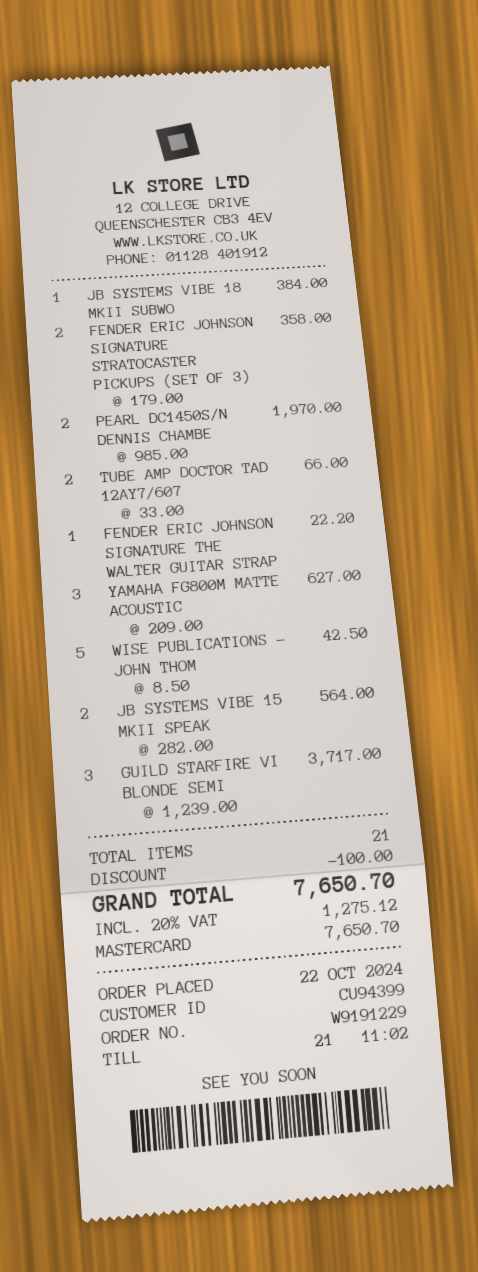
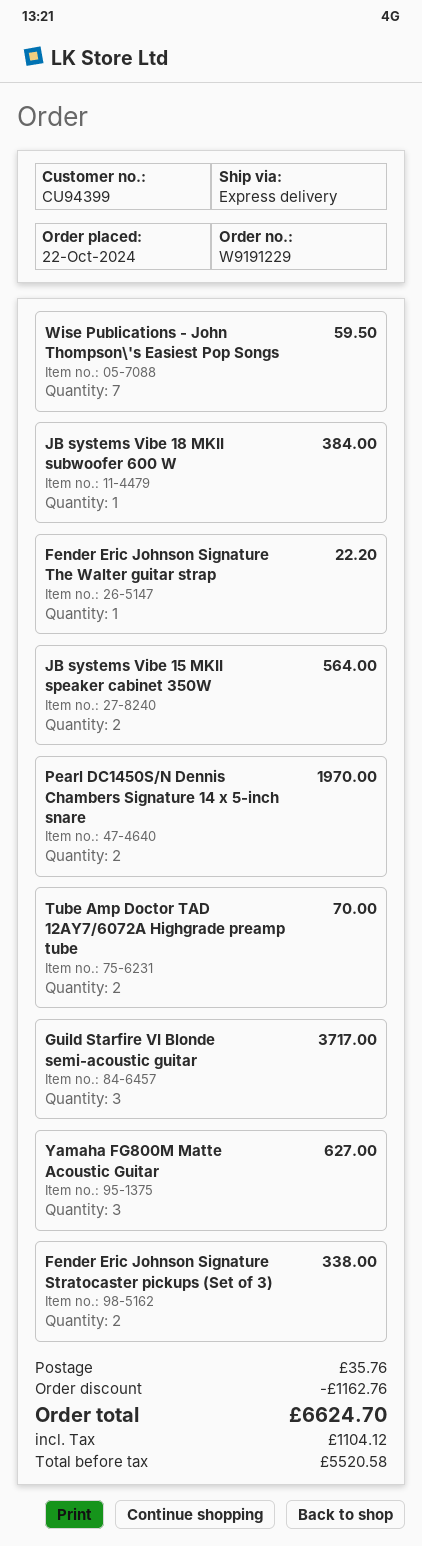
FENDER ERIC JOHNSON SIGNATURE STRATOCASTER PICKUPS (SET OF 3): 2 for 358.00 -> 2 for 338.00
TUBE AMP DOCTOR TAD 12AY7/607: 2 for 66.00 -> 2 for 70.00
WISE PUBLICATIONS - JOHN THOM: 5 for 42.50 -> 7 for 59.50
discount: 100.00 -> 1162.76
shipping: none -> 35.76
tax: 1275.12 -> 1104.12
total: 7650.70 -> 6624.70

